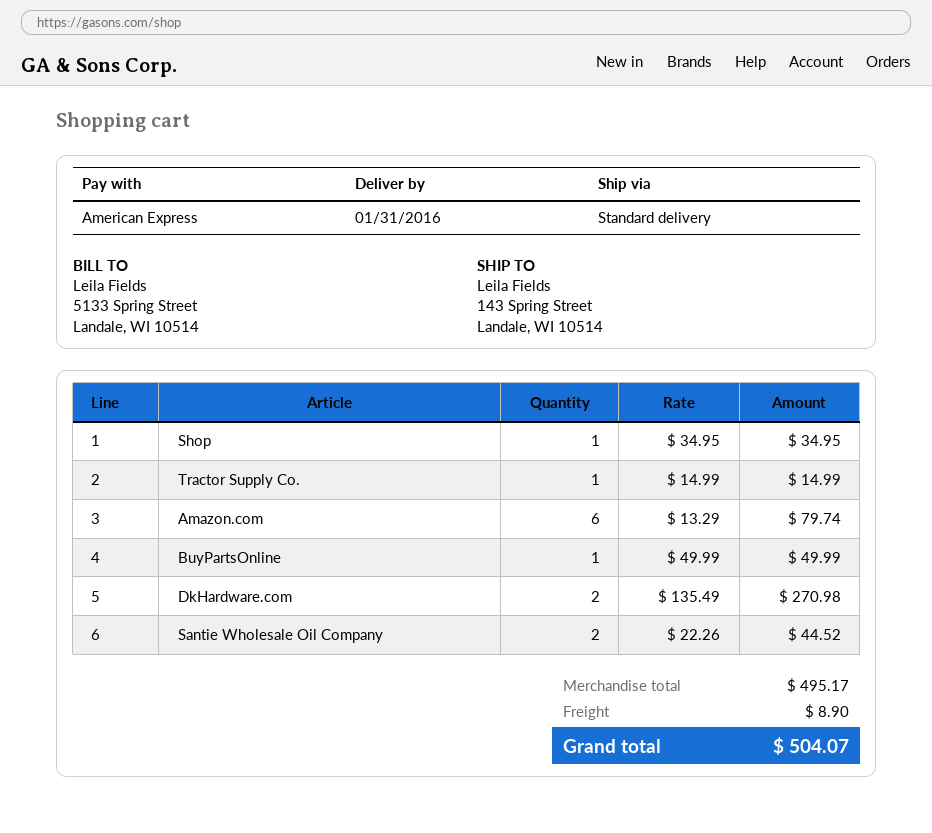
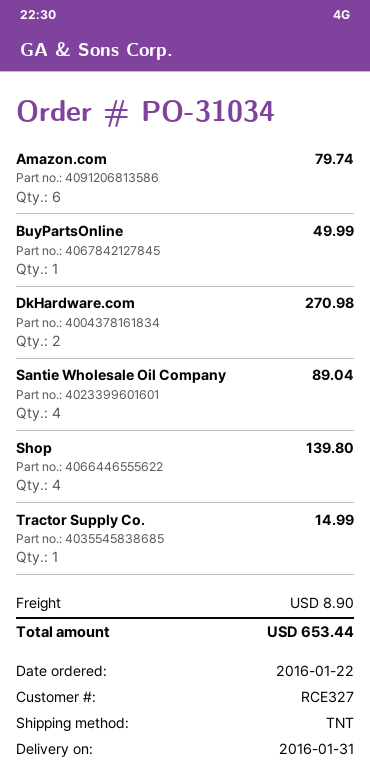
shipping method: standard -> TNT
Shop: 1 for 34.95 -> 4 for 139.80
Santie Wholesale Oil Company: 2 for 44.52 -> 4 for 89.04
total: 504.07 -> 653.44

